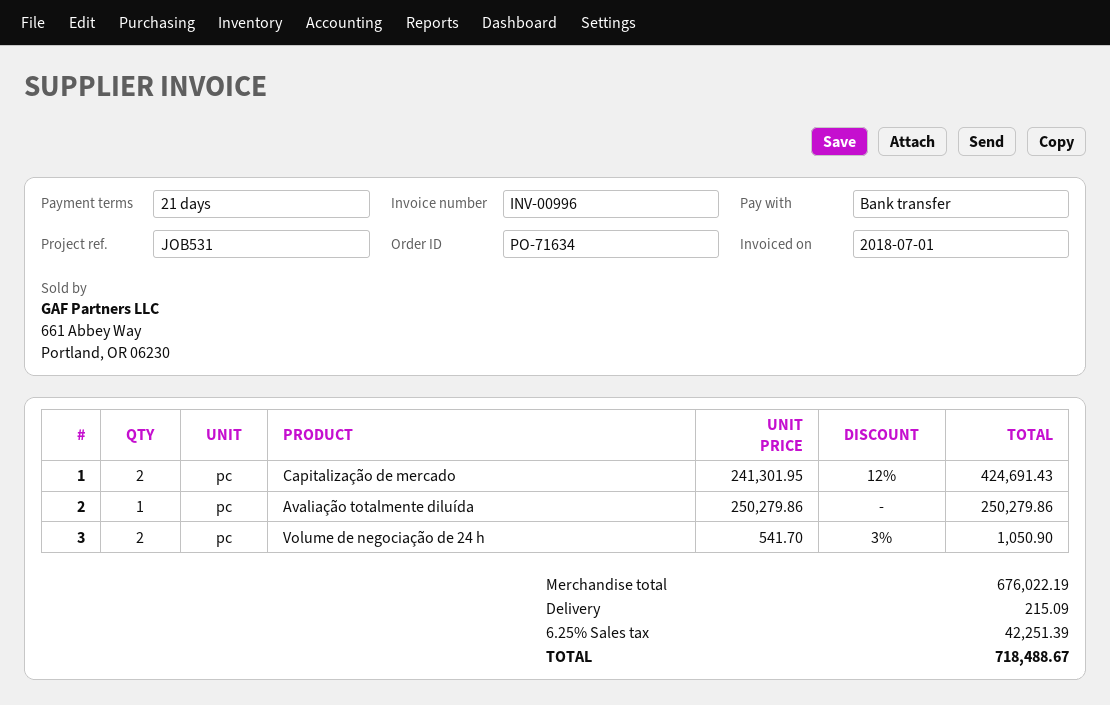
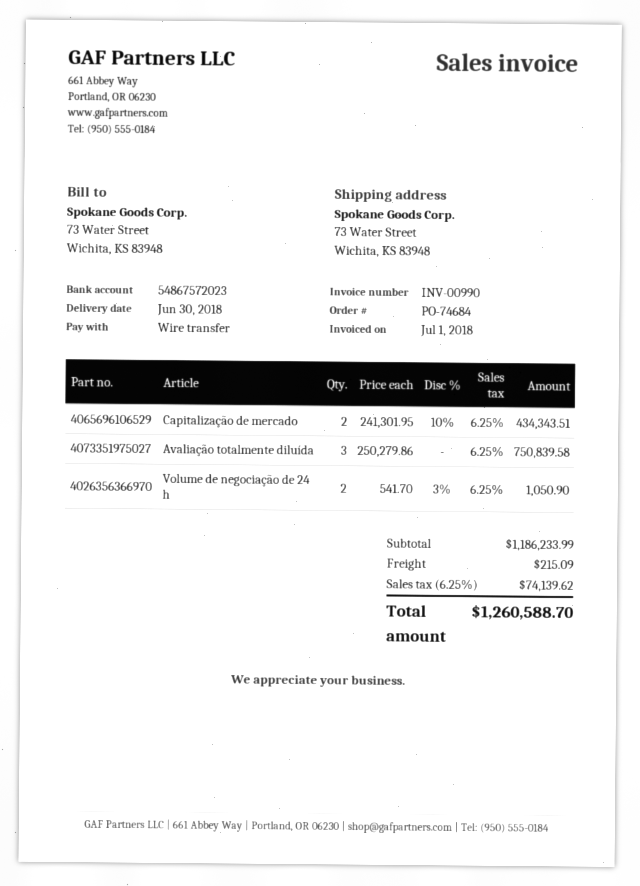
order number: PO-71634 -> PO-74684
invoice number: INV-00996 -> INV-00990
Capitalização de mercado: 2 x 241301.95 - 12% = 424691.43 -> 2 x 241301.95 - 10% = 434343.51
Avaliação totalmente diluída: 1 x 250279.86 = 250279.86 -> 3 x 250279.86 = 750839.58
subtotal: 676022.19 -> 1186233.99
tax: 6.25% = 42251.39 -> 6.25% = 74139.62
total: 718488.67 -> 1260588.70

